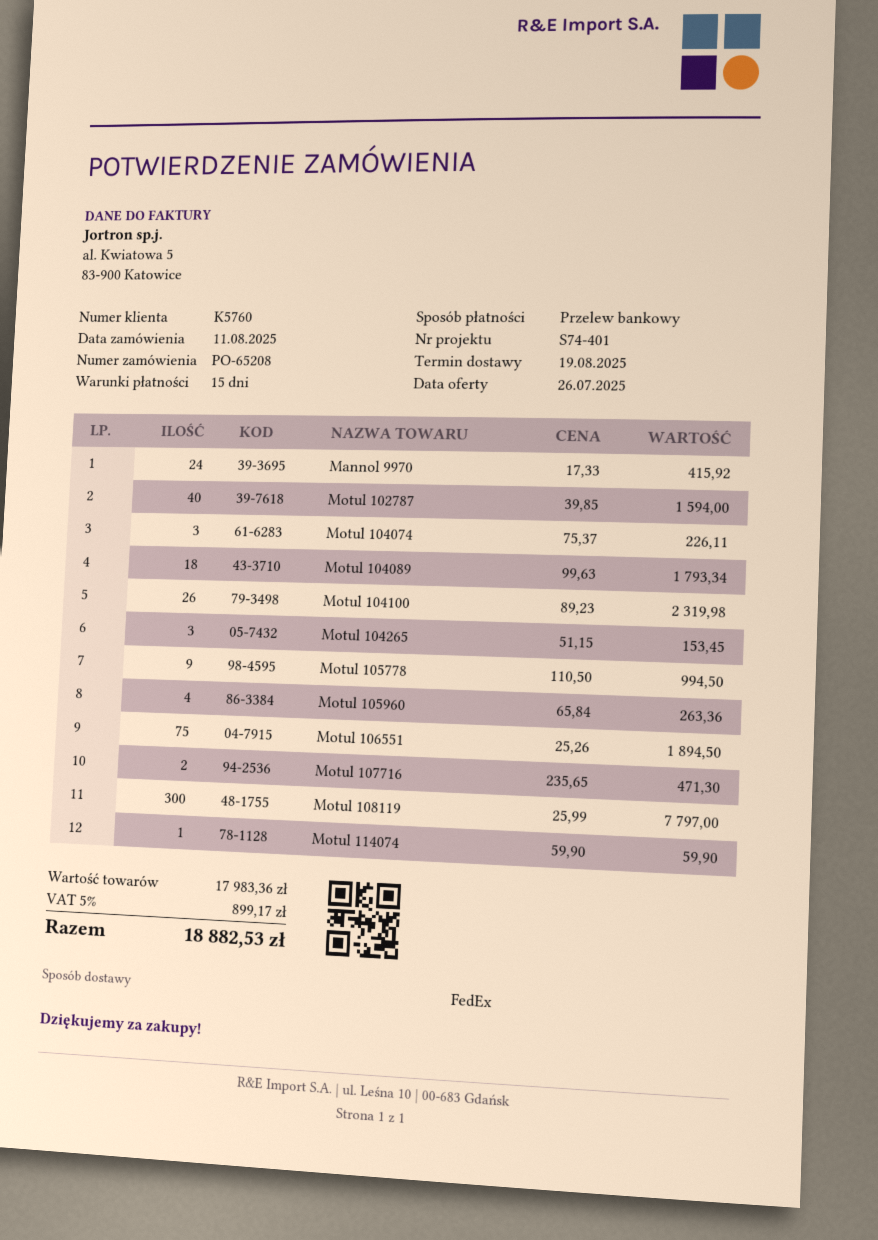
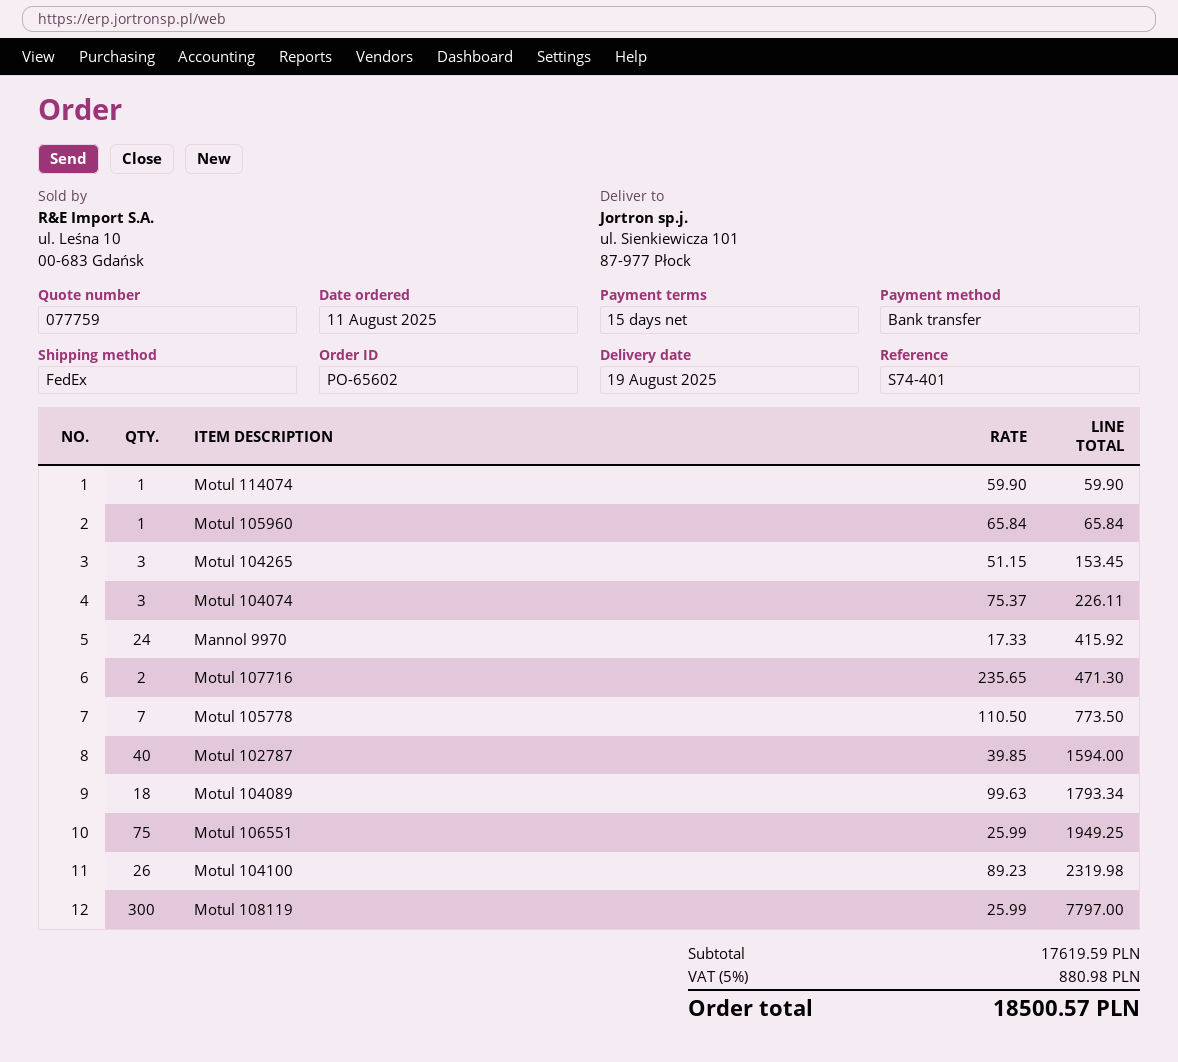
order number: PO-65208 -> PO-65602
Motul 105778: 9 x 110.50 = 994.50 -> 7 x 110.50 = 773.50
Motul 105960: 4 x 65.84 = 263.36 -> 1 x 65.84 = 65.84
Motul 106551: 75 x 25.26 = 1894.50 -> 75 x 25.99 = 1949.25
subtotal: 17983.36 -> 17619.59
tax: 5% = 899.17 -> 5% = 880.98
total: 18882.53 -> 18500.57

